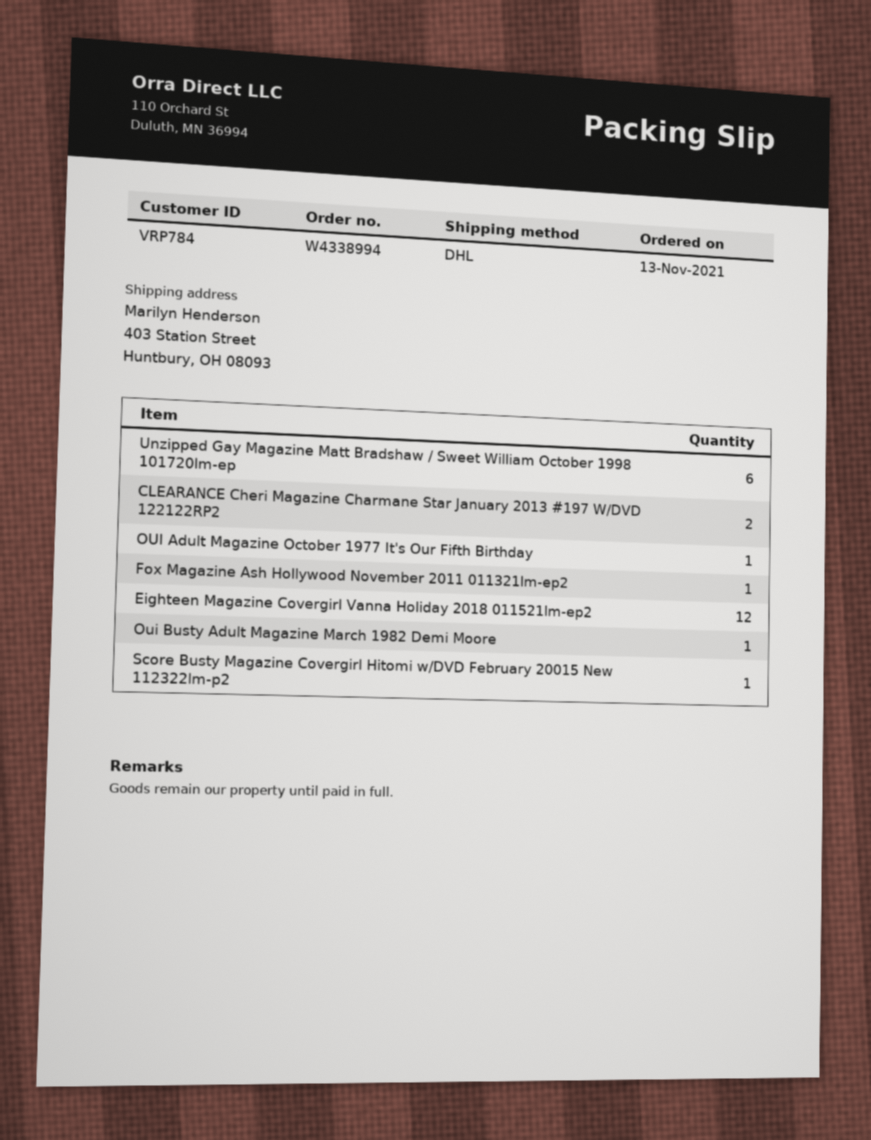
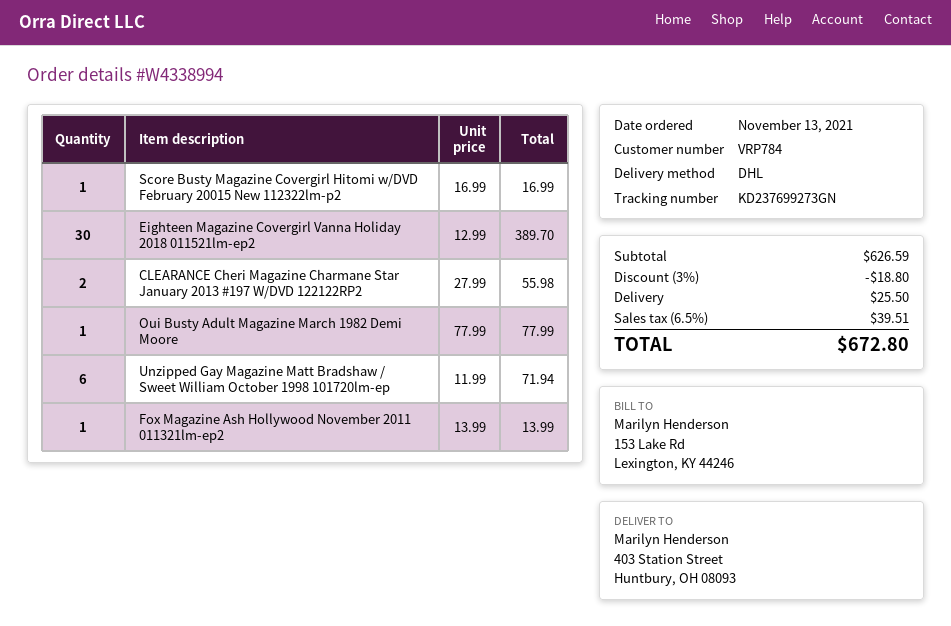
OUI Adult Magazine October 1977 It's Our Fifth Birthday: 1 -> none
Eighteen Magazine Covergirl Vanna Holiday 2018 011521lm-ep2: 12 -> 30

